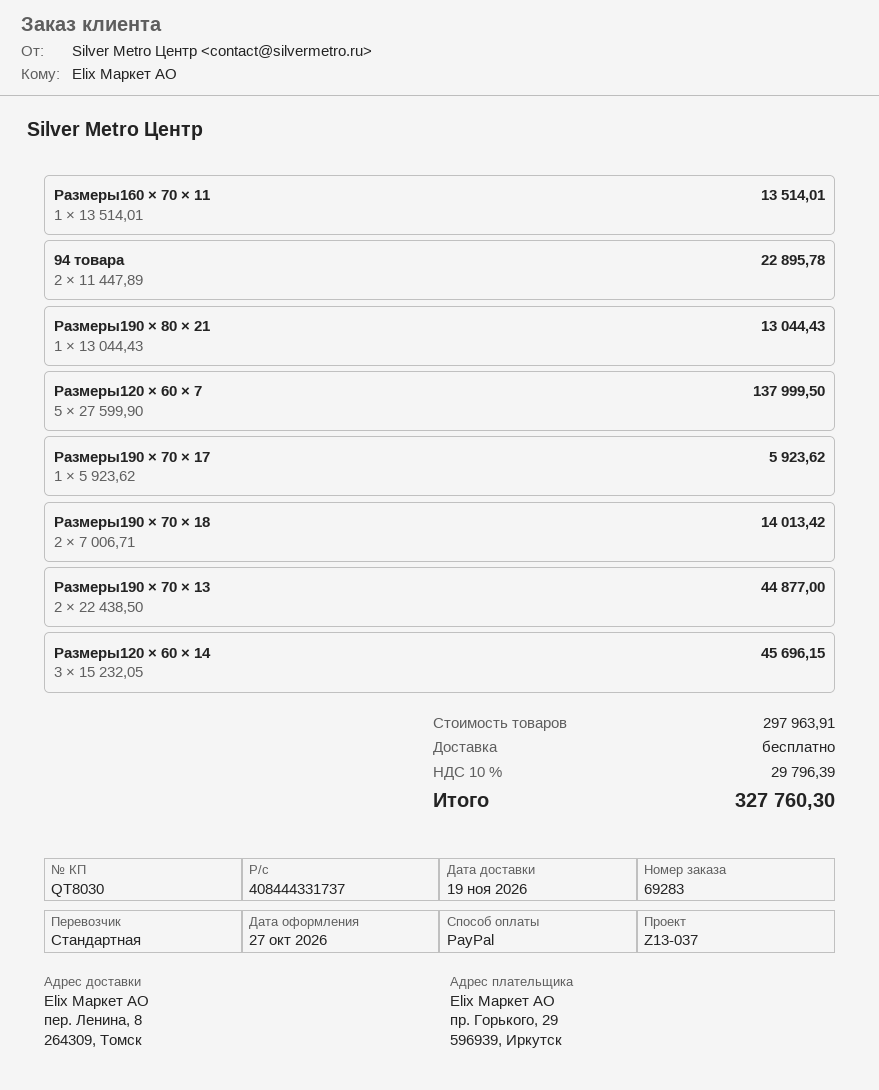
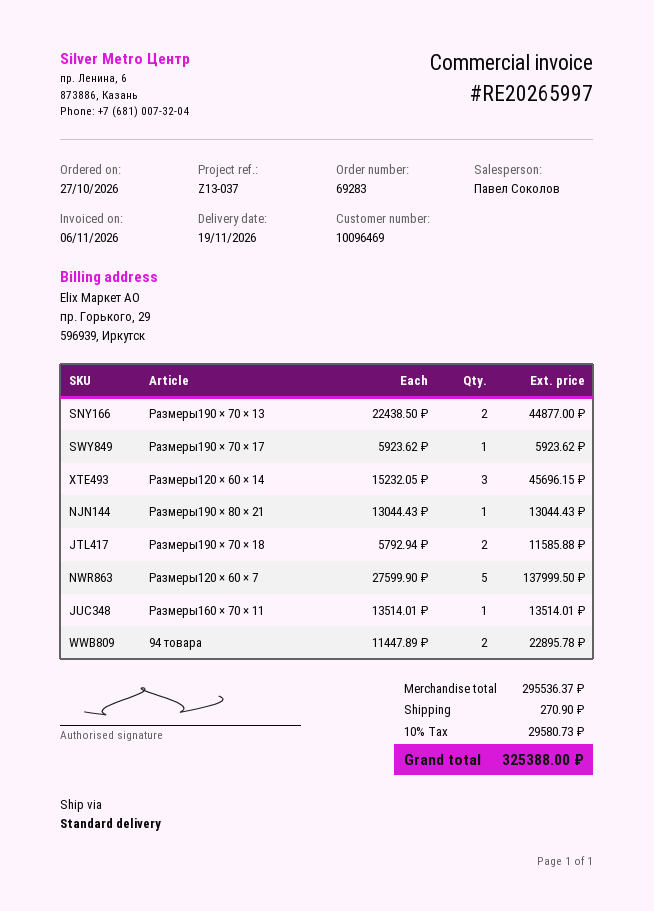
Размеры190 × 70 × 18: 2 x 7006.71 = 14013.42 -> 2 x 5792.94 = 11585.88
subtotal: 297963.91 -> 295536.37
shipping: 0.00 -> 270.90
tax: 10% = 29796.39 -> 10% = 29580.73
total: 327760.30 -> 325388.00

